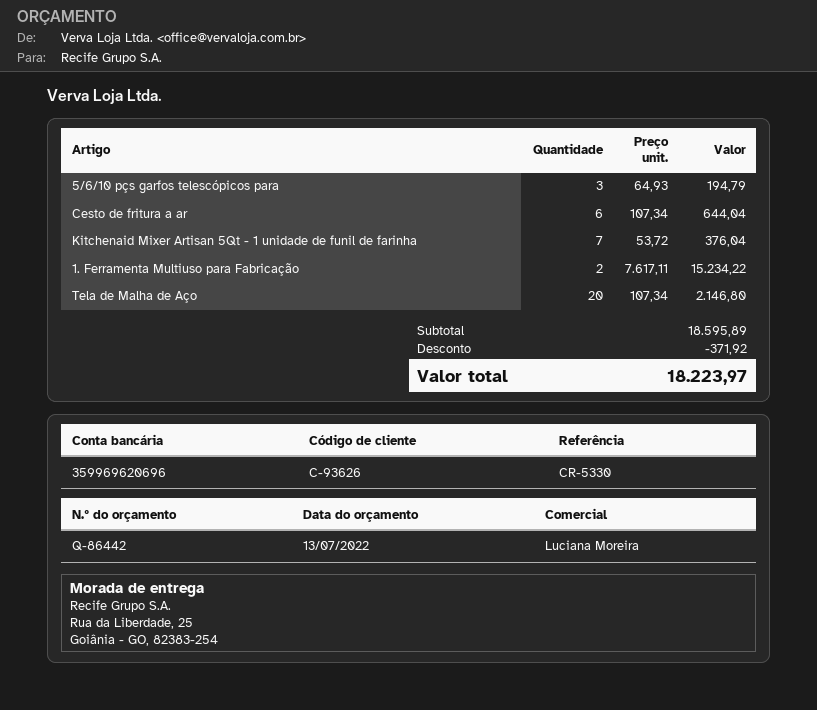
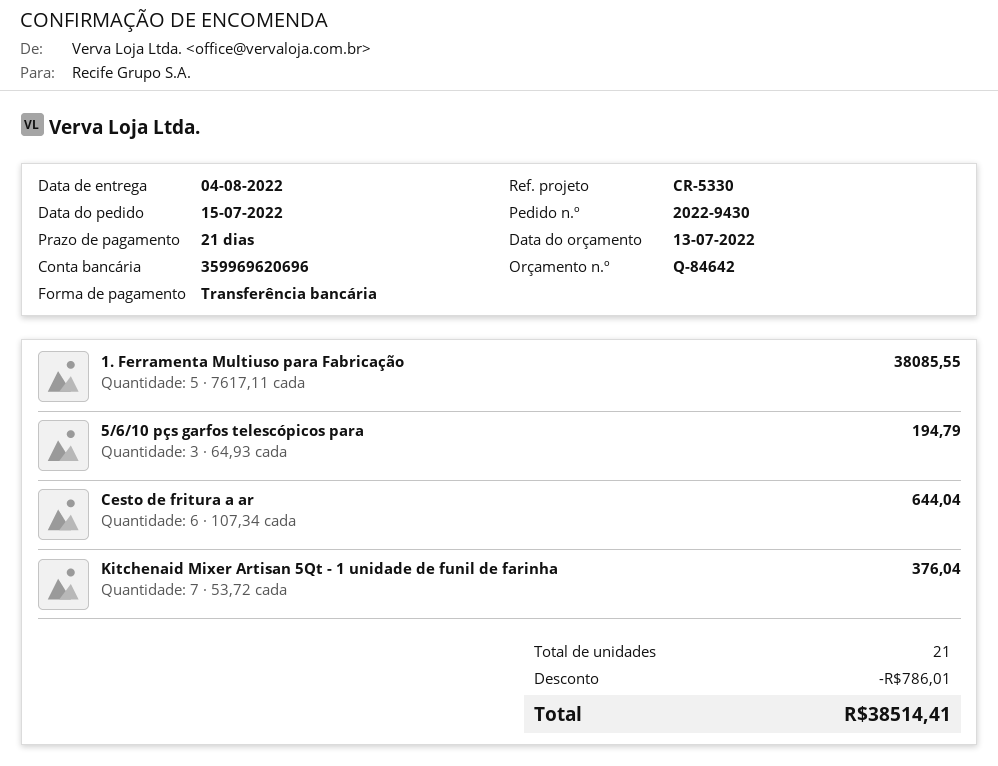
quote number: Q-86442 -> Q-84642
1. Ferramenta Multiuso para Fabricação: 2 x 7617.11 = 15234.22 -> 5 x 7617.11 = 38085.55
Tela de Malha de Aço: 20 x 107.34 = 2146.80 -> none
discount: 371.92 -> 786.01
total: 18223.97 -> 38514.41

